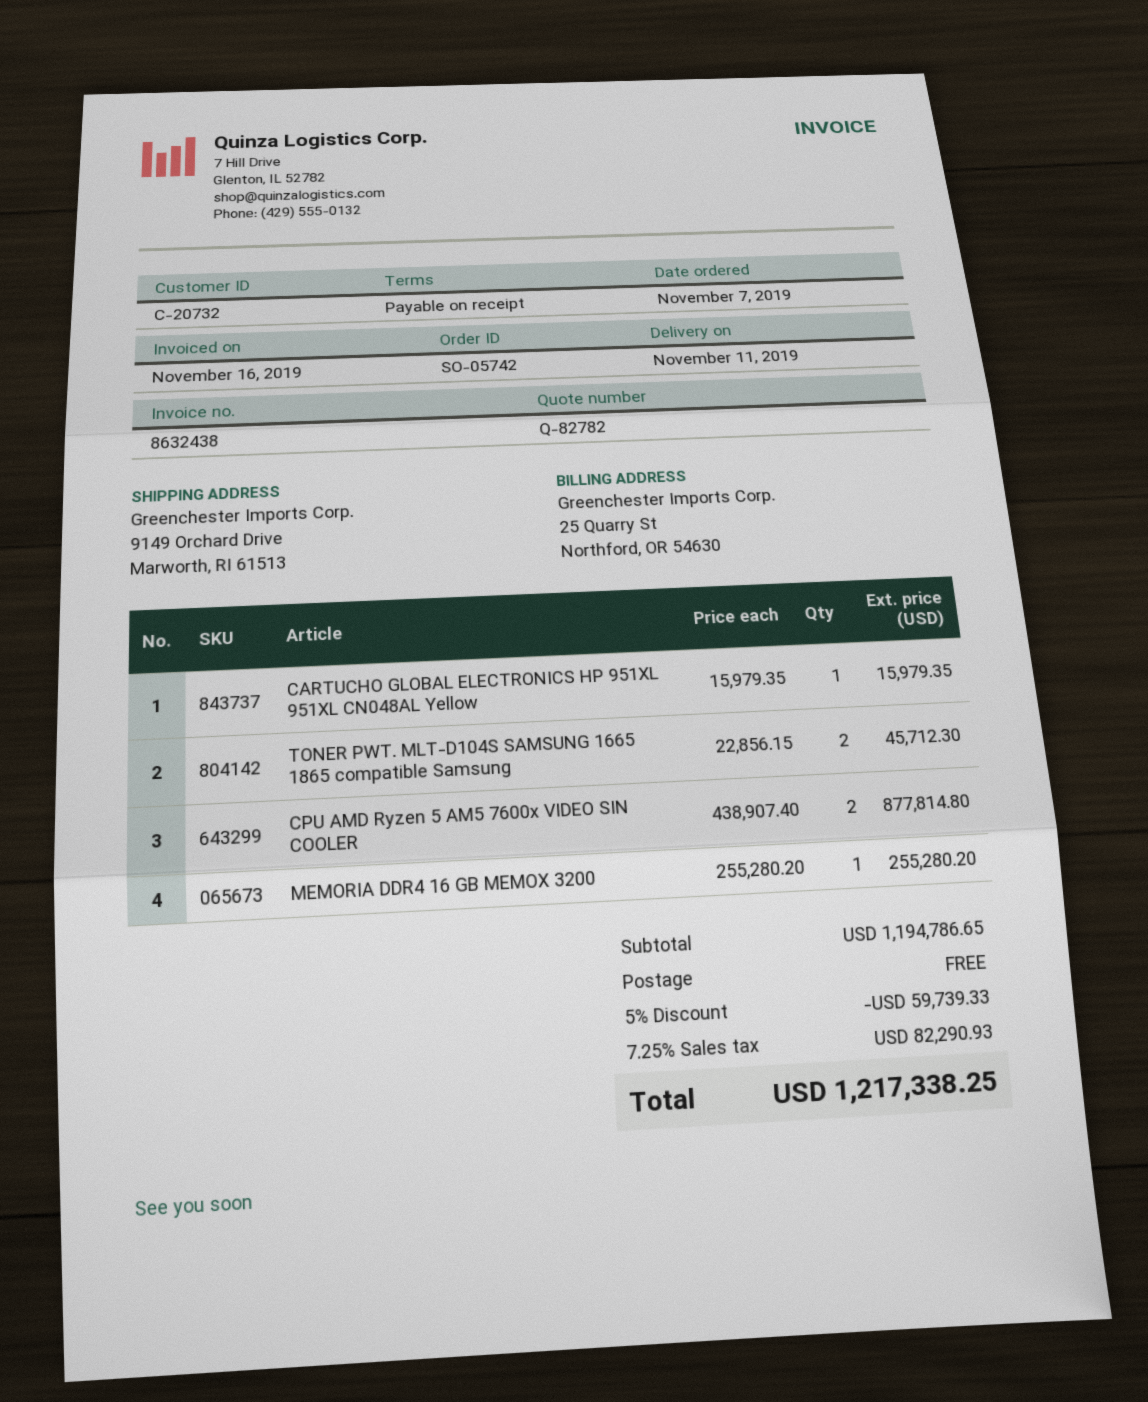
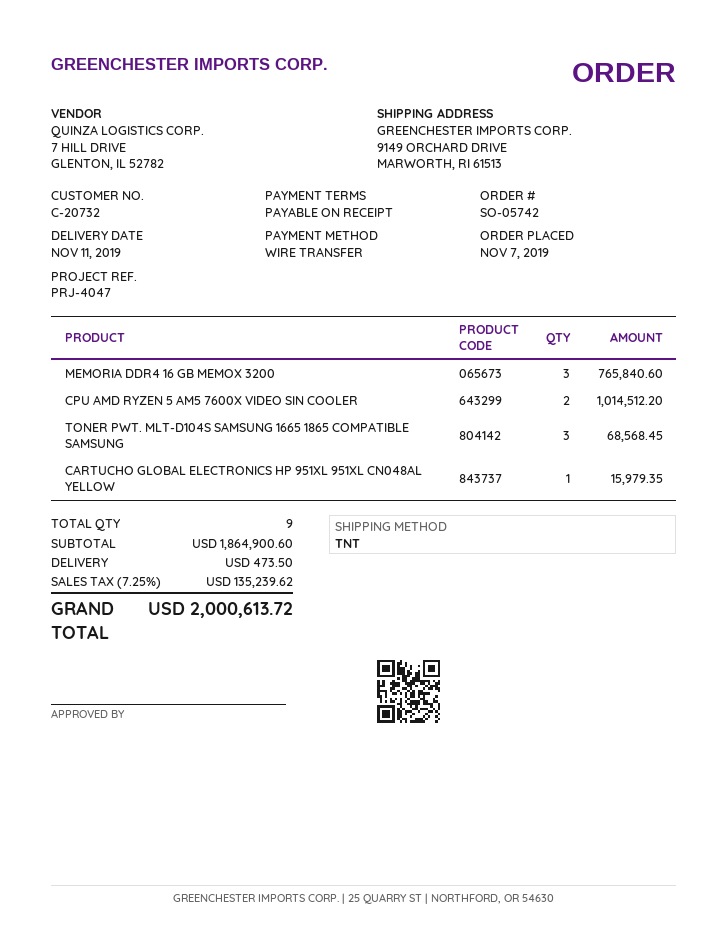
TONER PWT. MLT-D104S SAMSUNG 1665 1865 compatible Samsung: 2 for 45712.30 -> 3 for 68568.45
CPU AMD Ryzen 5 AM5 7600x VIDEO SIN COOLER: 2 for 877814.80 -> 2 for 1014512.20
MEMORIA DDR4 16 GB MEMOX 3200: 1 for 255280.20 -> 3 for 765840.60
subtotal: 1194786.65 -> 1864900.60
discount: 5% = 59739.33 -> none
shipping: 0.00 -> 473.50
tax: 7.25% = 82290.93 -> 7.25% = 135239.62
total: 1217338.25 -> 2000613.72

